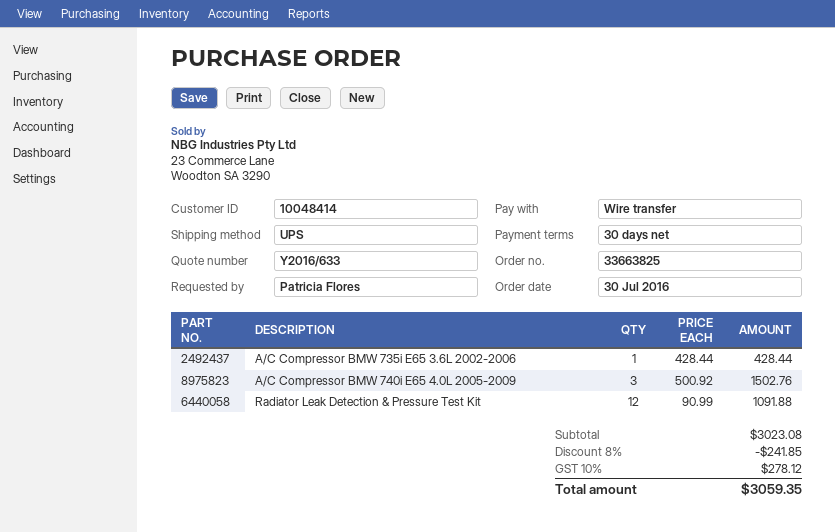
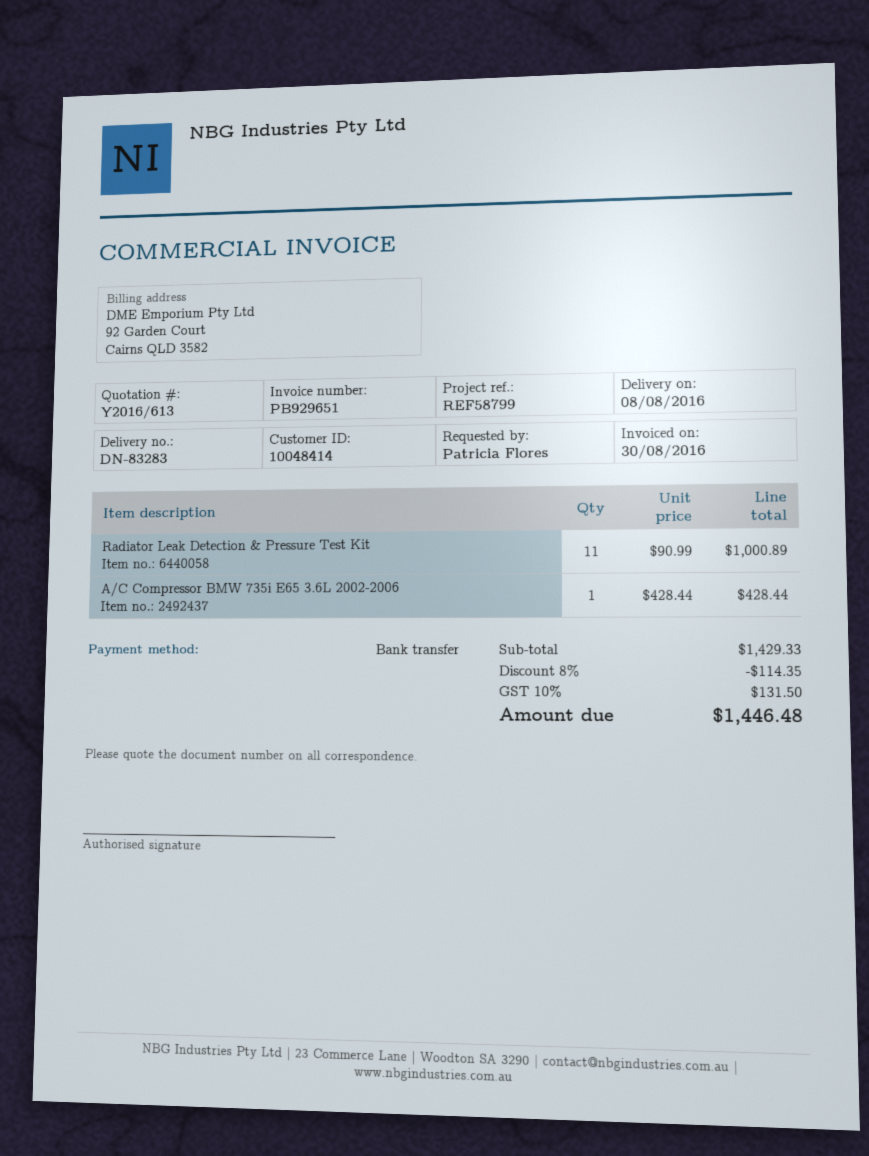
quote number: Y2016/633 -> Y2016/613
A/C Compressor BMW 740i E65 4.0L 2005-2009: 3 x 500.92 = 1502.76 -> none
Radiator Leak Detection & Pressure Test Kit: 12 x 90.99 = 1091.88 -> 11 x 90.99 = 1000.89
subtotal: 3023.08 -> 1429.33
discount: 8% = 241.85 -> 8% = 114.35
tax: 10% = 278.12 -> 10% = 131.50
total: 3059.35 -> 1446.48

